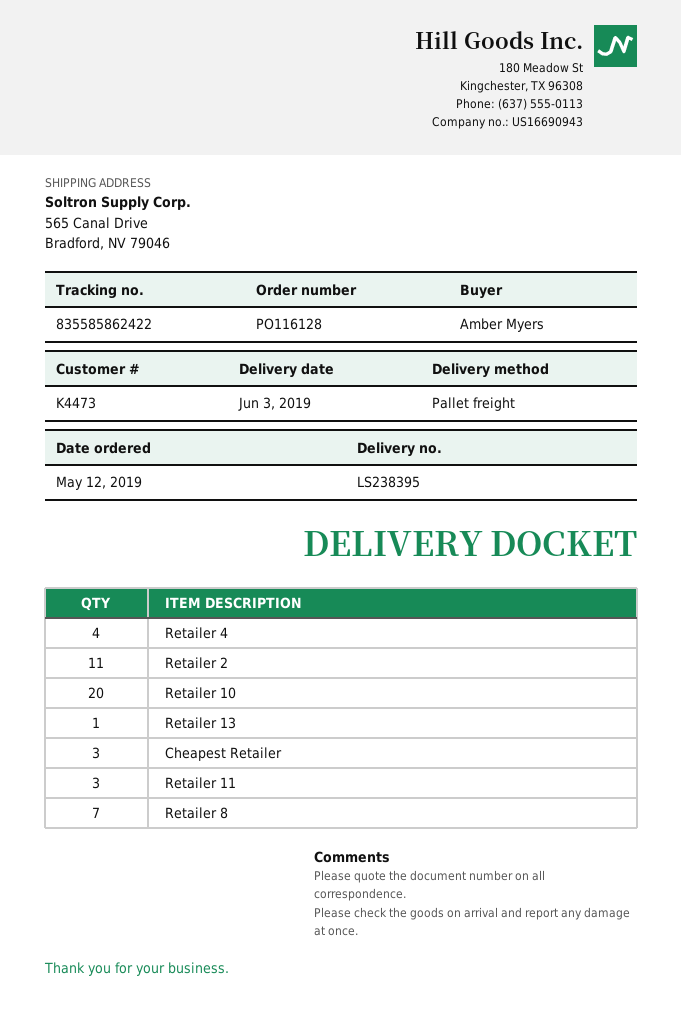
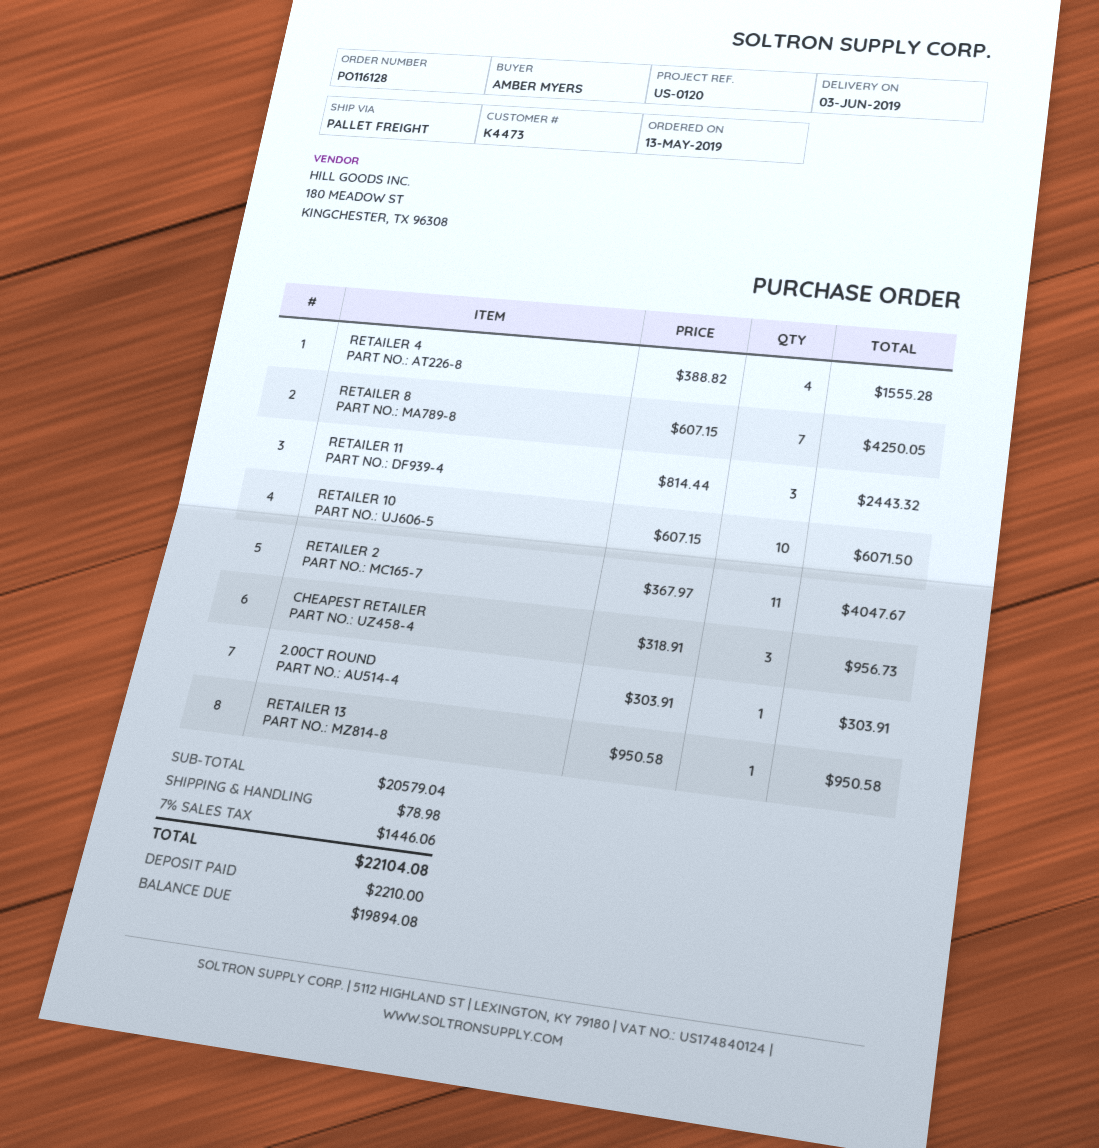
order date: 2019-05-12 -> 2019-05-13
Retailer 10: 20 -> 10
2.00CT ROUND: none -> 1

